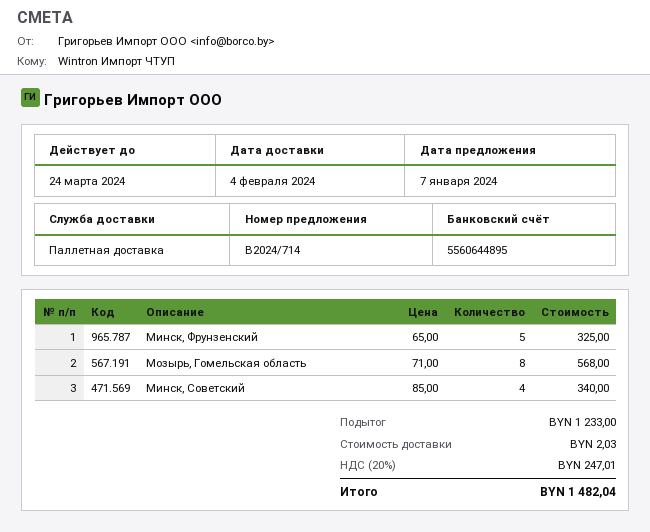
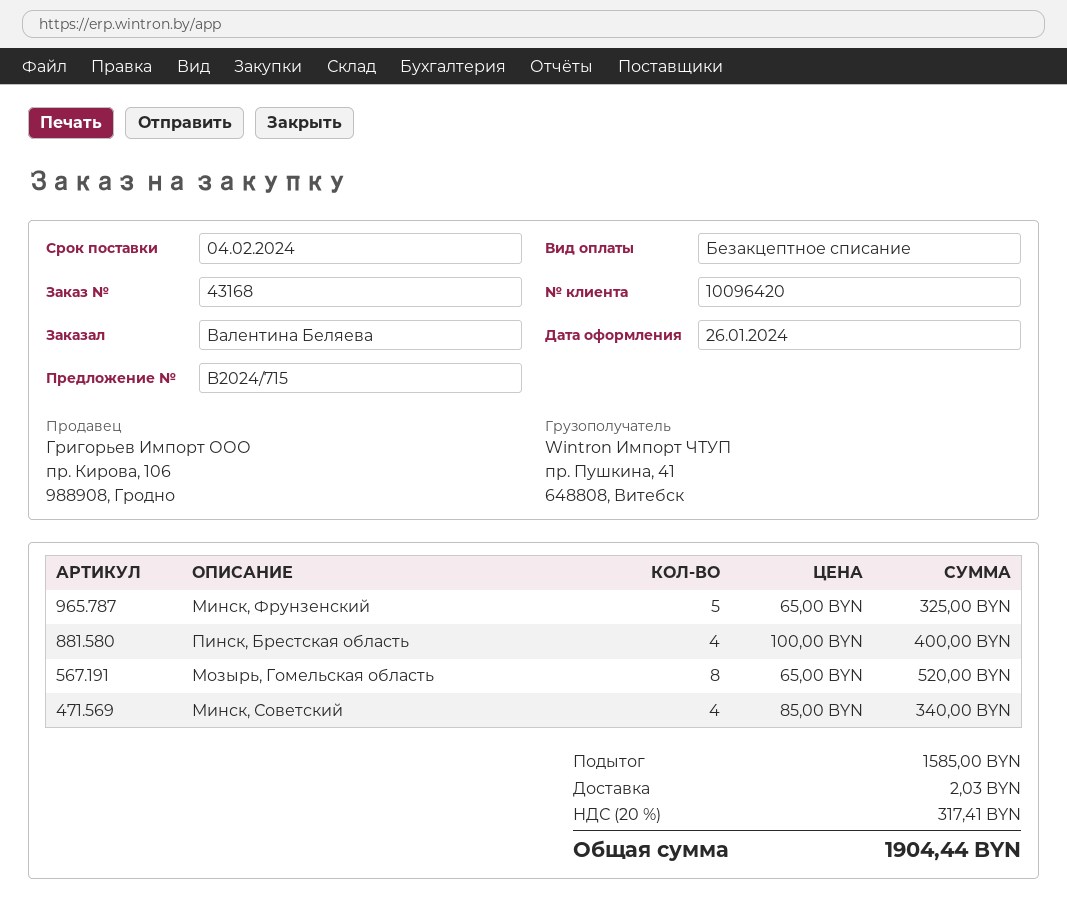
quote number: B2024/714 -> B2024/715
Мозырь, Гомельская область: 8 x 71.00 = 568.00 -> 8 x 65.00 = 520.00
Пинск, Брестская область: none -> 4 x 100.00 = 400.00
subtotal: 1233.00 -> 1585.00
tax: 20% = 247.01 -> 20% = 317.41
total: 1482.04 -> 1904.44

